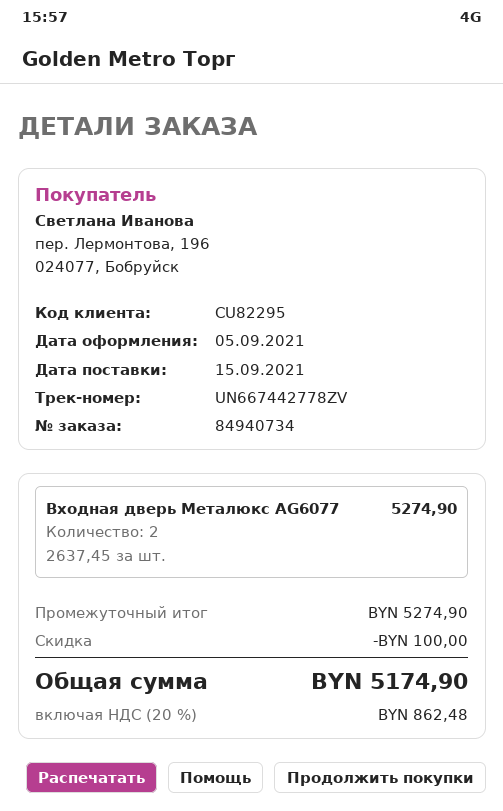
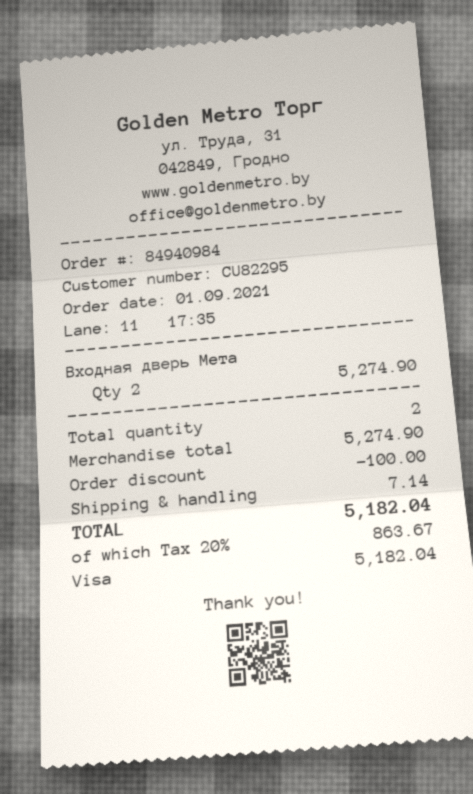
order number: 84940734 -> 84940984
order date: 2021-09-05 -> 2021-09-01
shipping: none -> 7.14
tax: 20% = 862.48 -> 20% = 863.67
total: 5174.90 -> 5182.04

